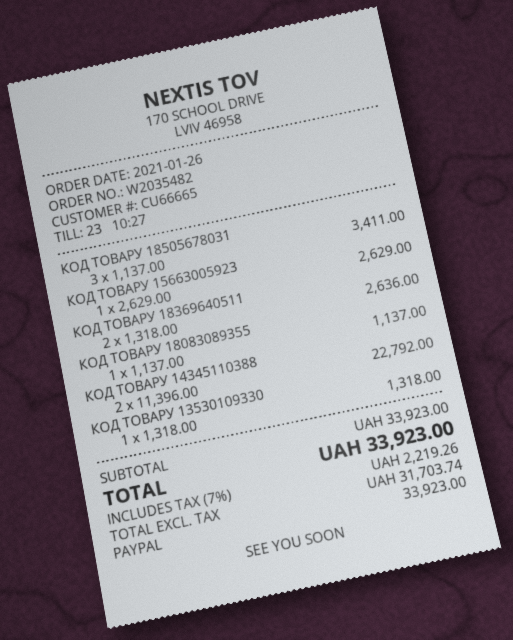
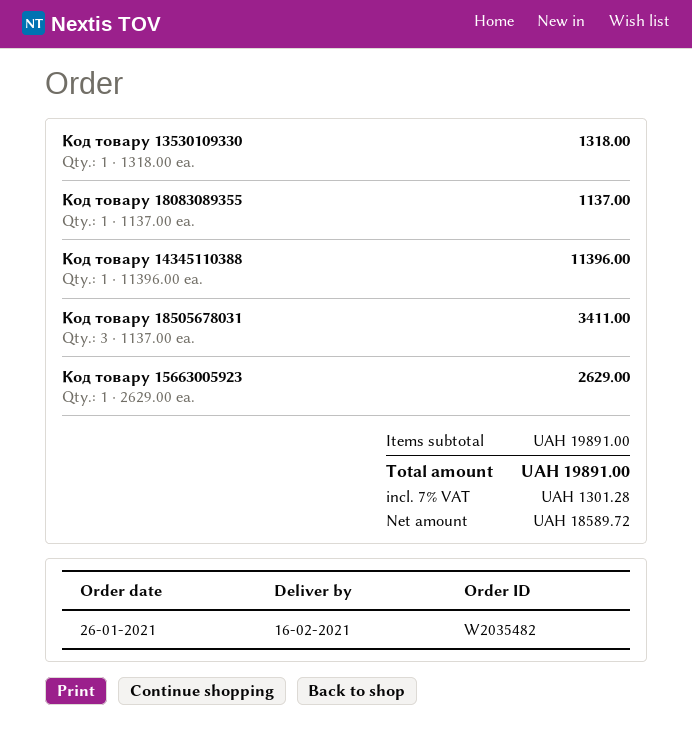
КОД ТОВАРУ 18369640511: 2 x 1318.00 = 2636.00 -> none
КОД ТОВАРУ 14345110388: 2 x 11396.00 = 22792.00 -> 1 x 11396.00 = 11396.00
subtotal: 33923.00 -> 19891.00
net: 31703.74 -> 18589.72
tax: 7% = 2219.26 -> 7% = 1301.28
total: 33923.00 -> 19891.00

